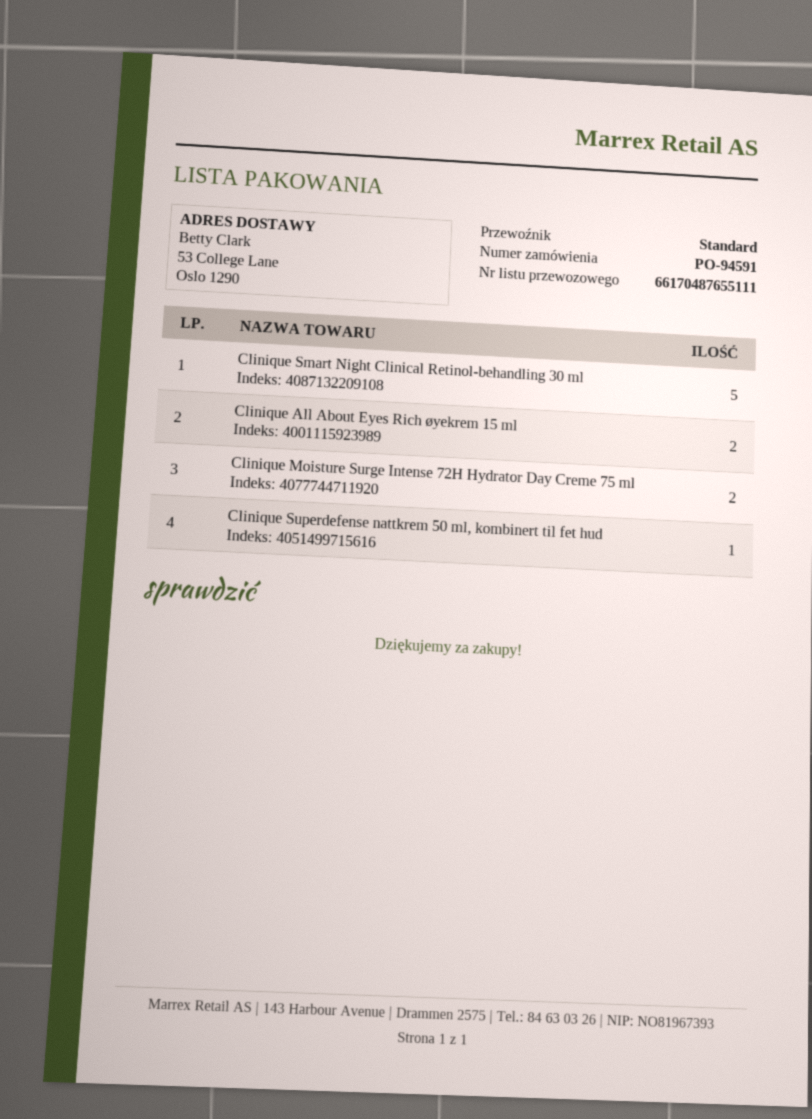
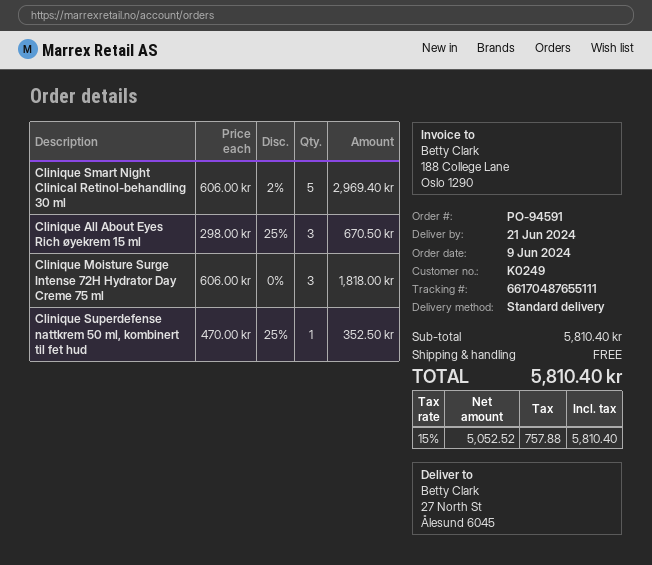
ship to: 53 College Lane, Oslo 1290 -> 27 North St, Ålesund 6045
Clinique All About Eyes Rich øyekrem 15 ml: 2 -> 3
Clinique Moisture Surge Intense 72H Hydrator Day Creme 75 ml: 2 -> 3

